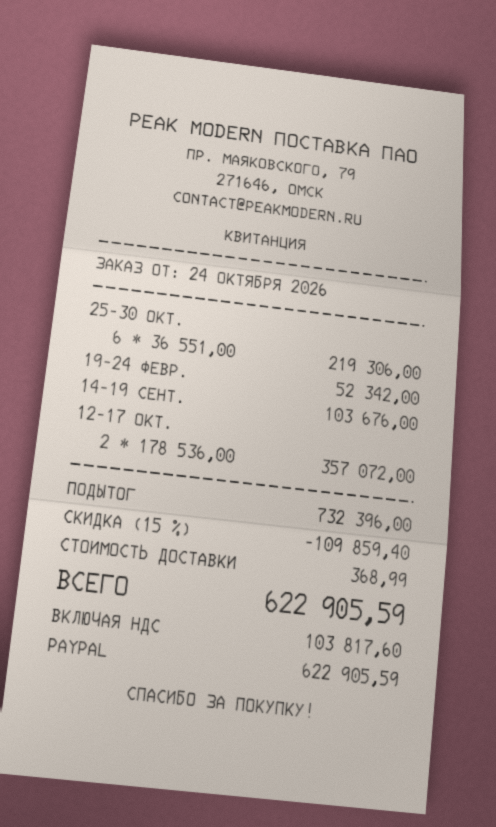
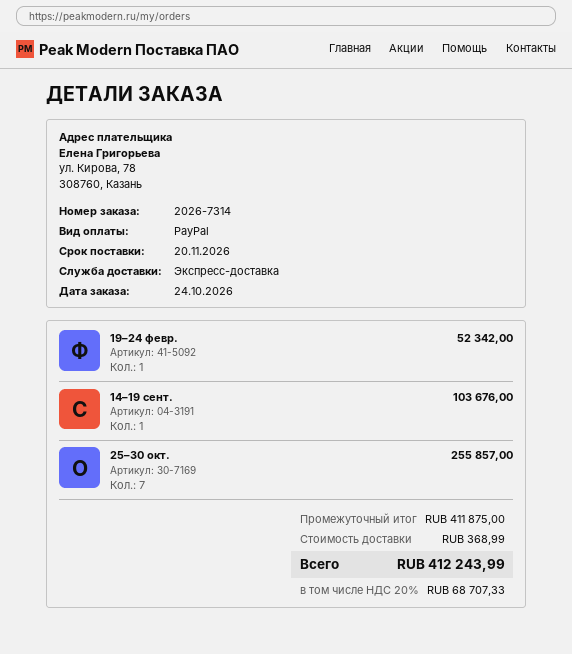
25–30 ОКТ.: 6 for 219306.00 -> 7 for 255857.00
12–17 ОКТ.: 2 for 357072.00 -> none
subtotal: 732396.00 -> 411875.00
discount: 15% = 109859.40 -> none
tax: 103817.60 -> 68707.33
total: 622905.59 -> 412243.99

